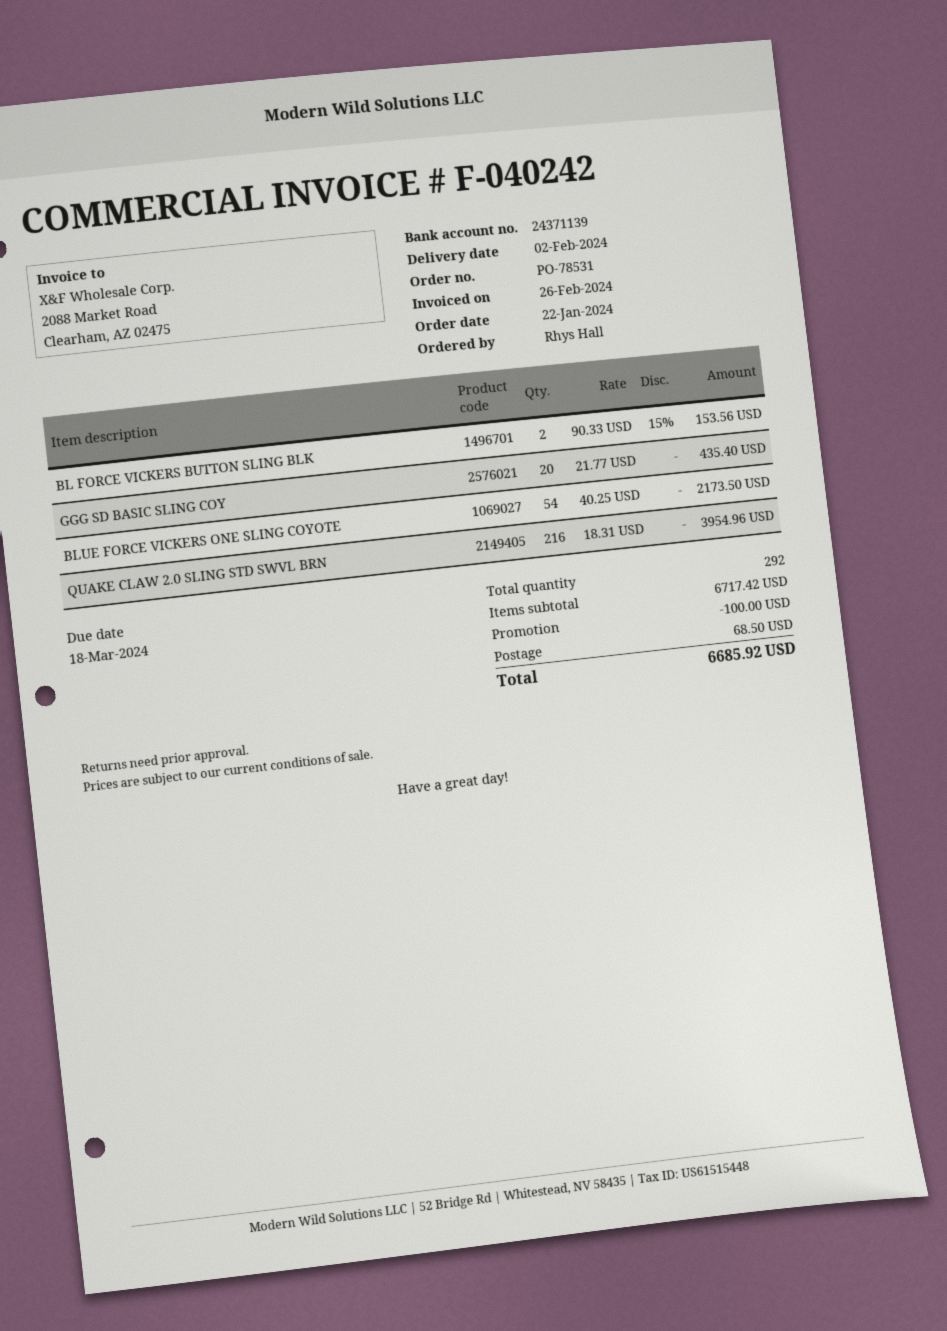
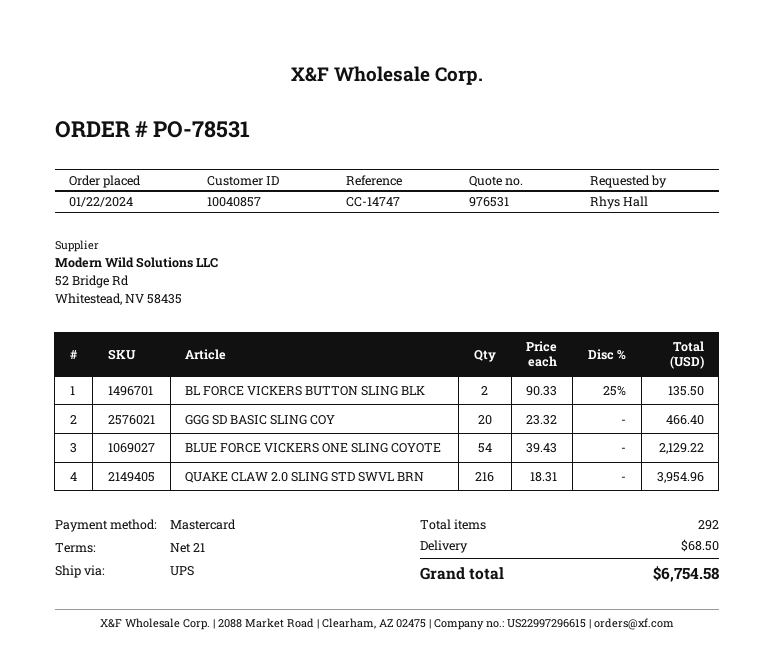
BL FORCE VICKERS BUTTON SLING BLK: 2 x 90.33 - 15% = 153.56 -> 2 x 90.33 - 25% = 135.50
GGG SD BASIC SLING COY: 20 x 21.77 = 435.40 -> 20 x 23.32 = 466.40
BLUE FORCE VICKERS ONE SLING COYOTE: 54 x 40.25 = 2173.50 -> 54 x 39.43 = 2129.22
discount: 100.00 -> none
total: 6685.92 -> 6754.58

